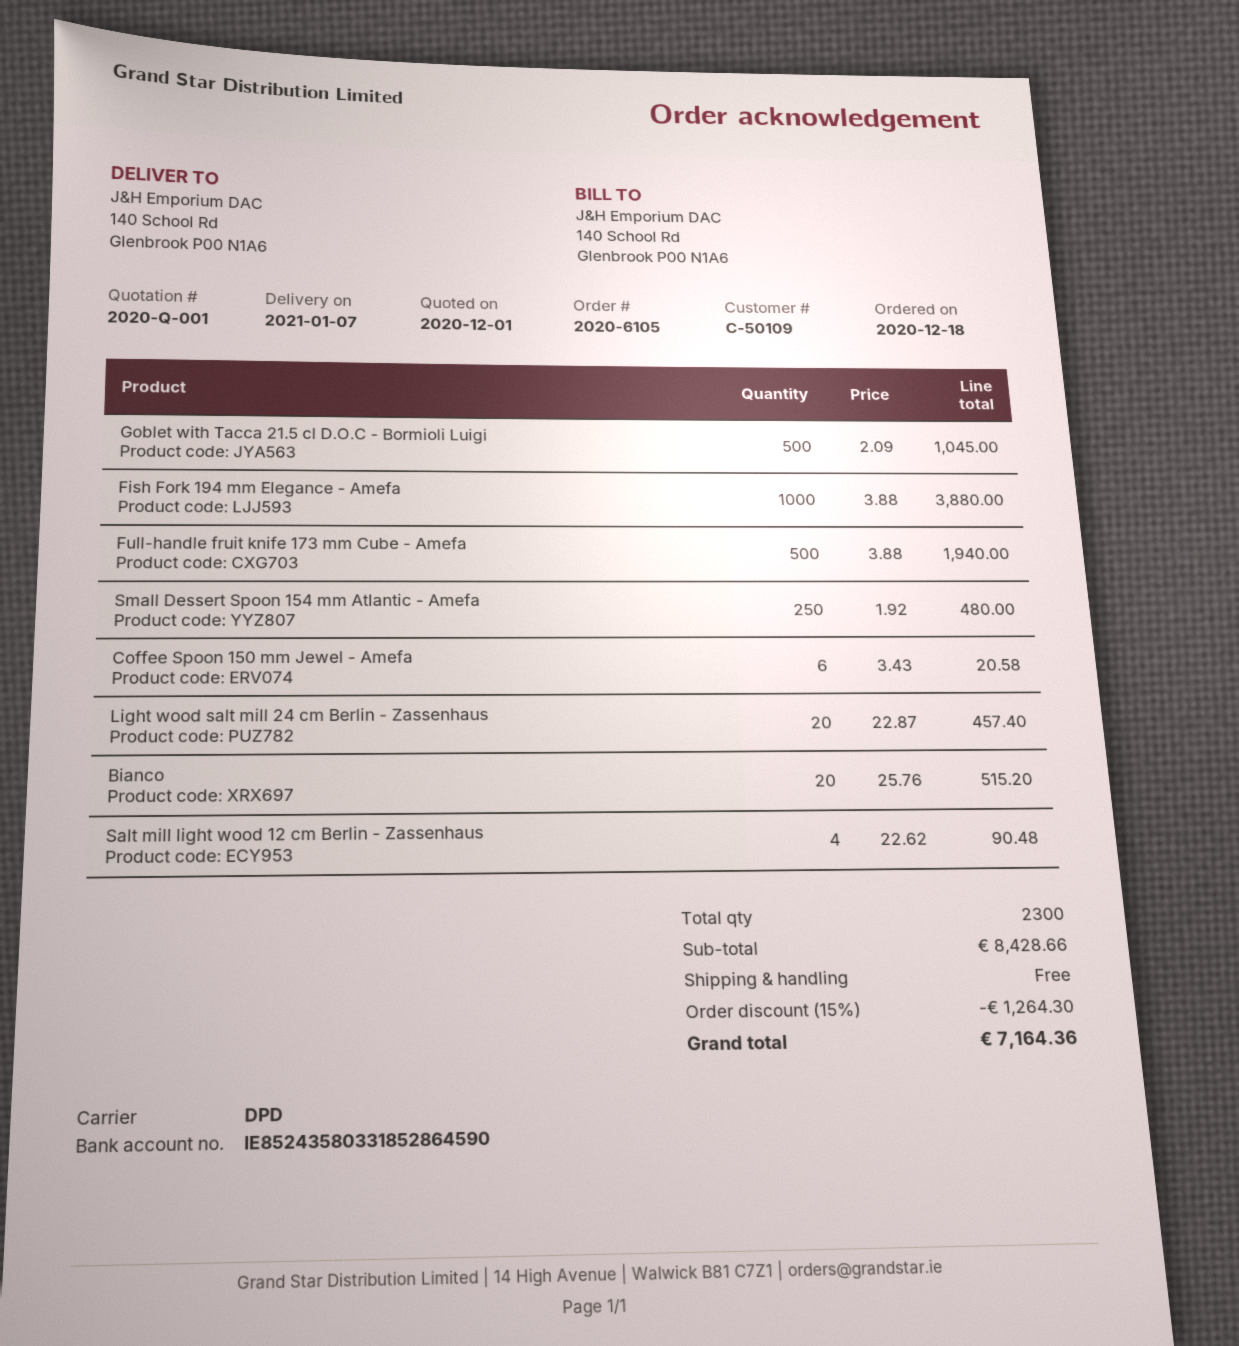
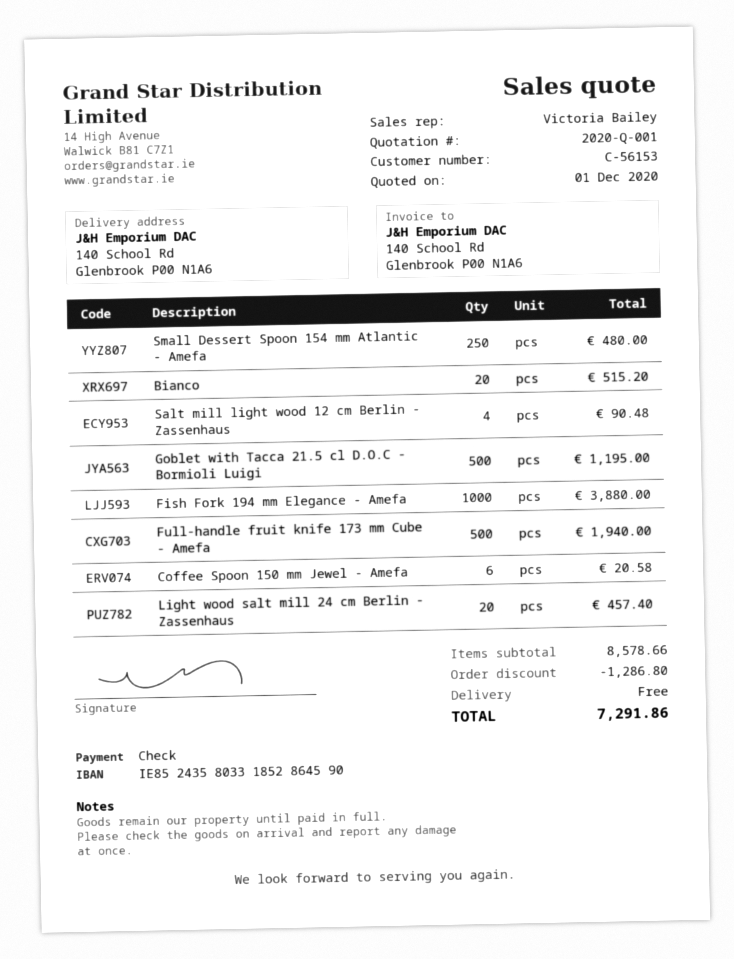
customer number: C-50109 -> C-56153
Goblet with Tacca 21.5 cl D.O.C - Bormioli Luigi: 500 for 1045.00 -> 500 for 1195.00
subtotal: 8428.66 -> 8578.66
discount: 1264.30 -> 1286.80
total: 7164.36 -> 7291.86

